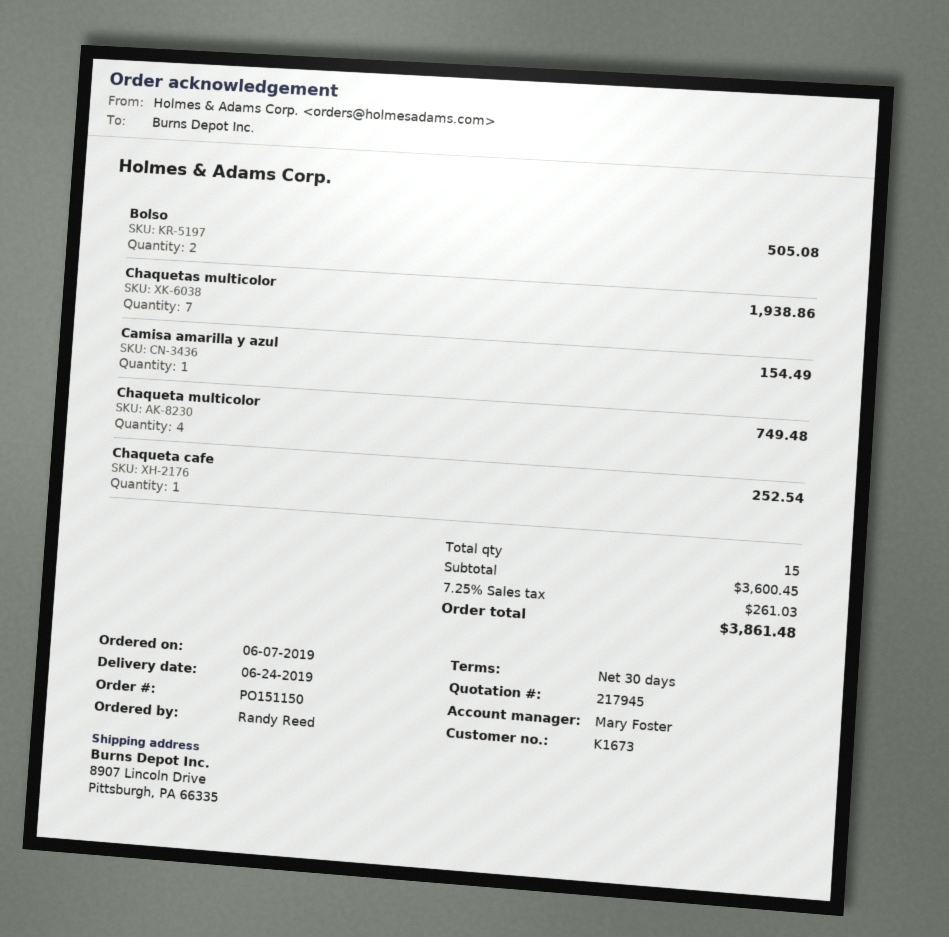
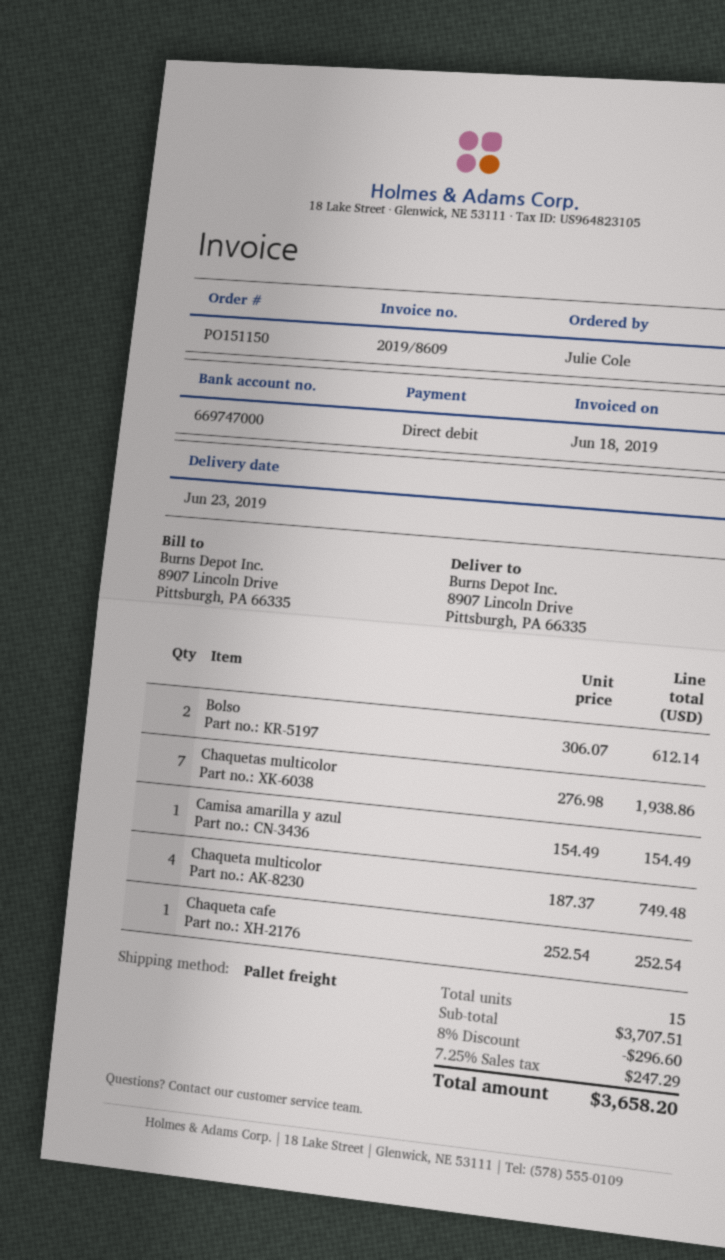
delivery date: 2019-06-24 -> 2019-06-23
ordered by: Randy Reed -> Julie Cole
Bolso: 2 for 505.08 -> 2 for 612.14
subtotal: 3600.45 -> 3707.51
discount: none -> 8% = 296.60
tax: 7.25% = 261.03 -> 7.25% = 247.29
total: 3861.48 -> 3658.20

